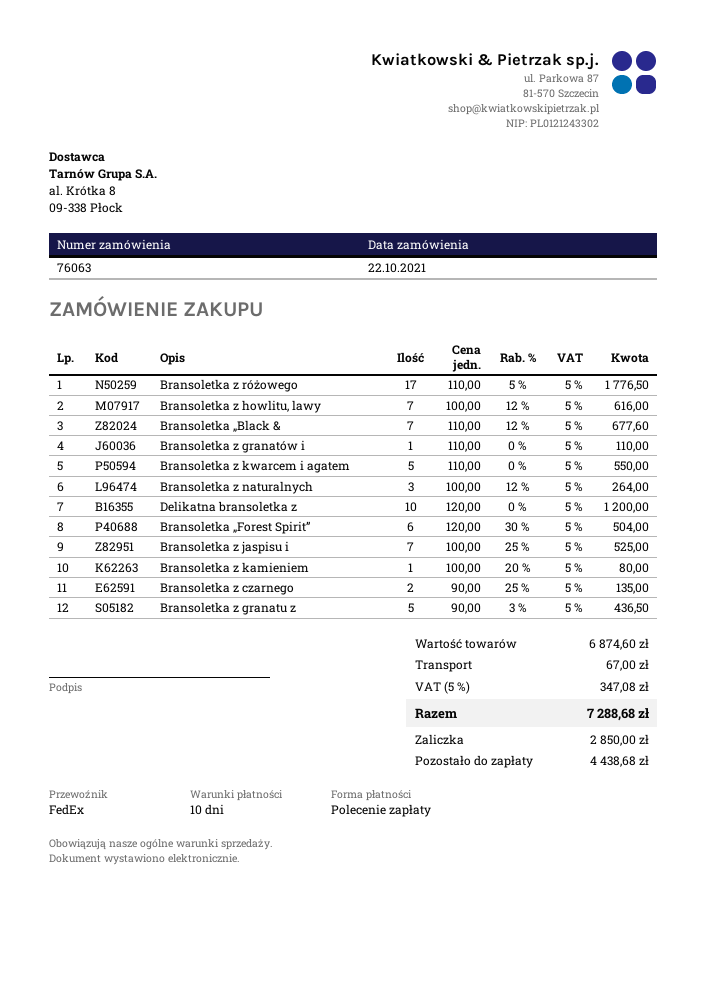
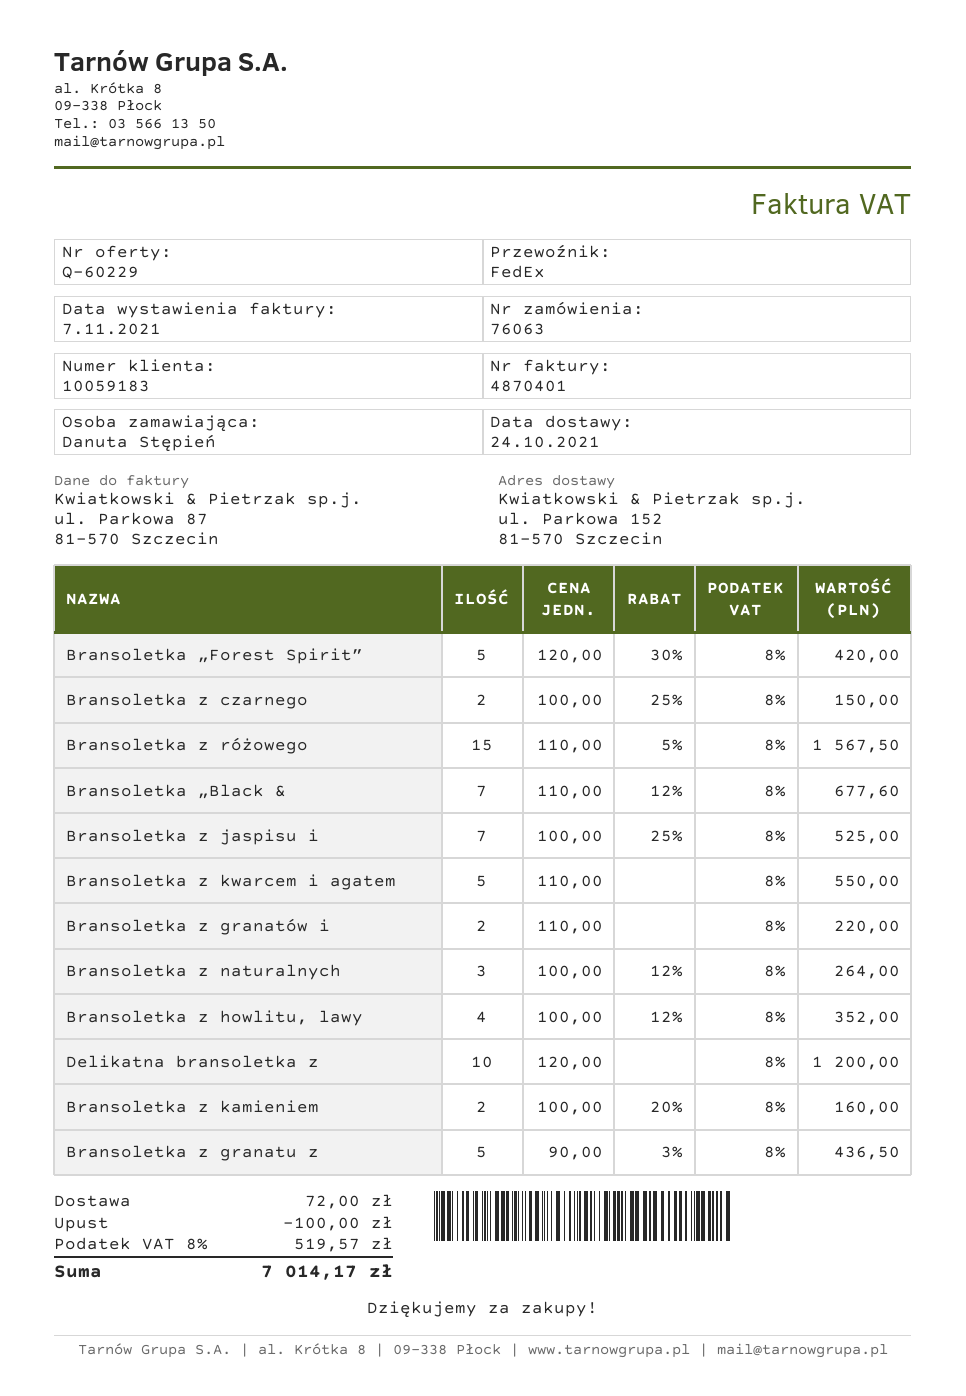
Bransoletka z różowego: 17 x 110.00 - 5% = 1776.50 -> 15 x 110.00 - 5% = 1567.50
Bransoletka z howlitu, lawy: 7 x 100.00 - 12% = 616.00 -> 4 x 100.00 - 12% = 352.00
Bransoletka z granatów i: 1 x 110.00 = 110.00 -> 2 x 110.00 = 220.00
Bransoletka „Forest Spirit”: 6 x 120.00 - 30% = 504.00 -> 5 x 120.00 - 30% = 420.00
Bransoletka z kamieniem: 1 x 100.00 - 20% = 80.00 -> 2 x 100.00 - 20% = 160.00
Bransoletka z czarnego: 2 x 90.00 - 25% = 135.00 -> 2 x 100.00 - 25% = 150.00
discount: none -> 100.00
shipping: 67.00 -> 72.00
tax: 5% = 347.08 -> 8% = 519.57
total: 7288.68 -> 7014.17

